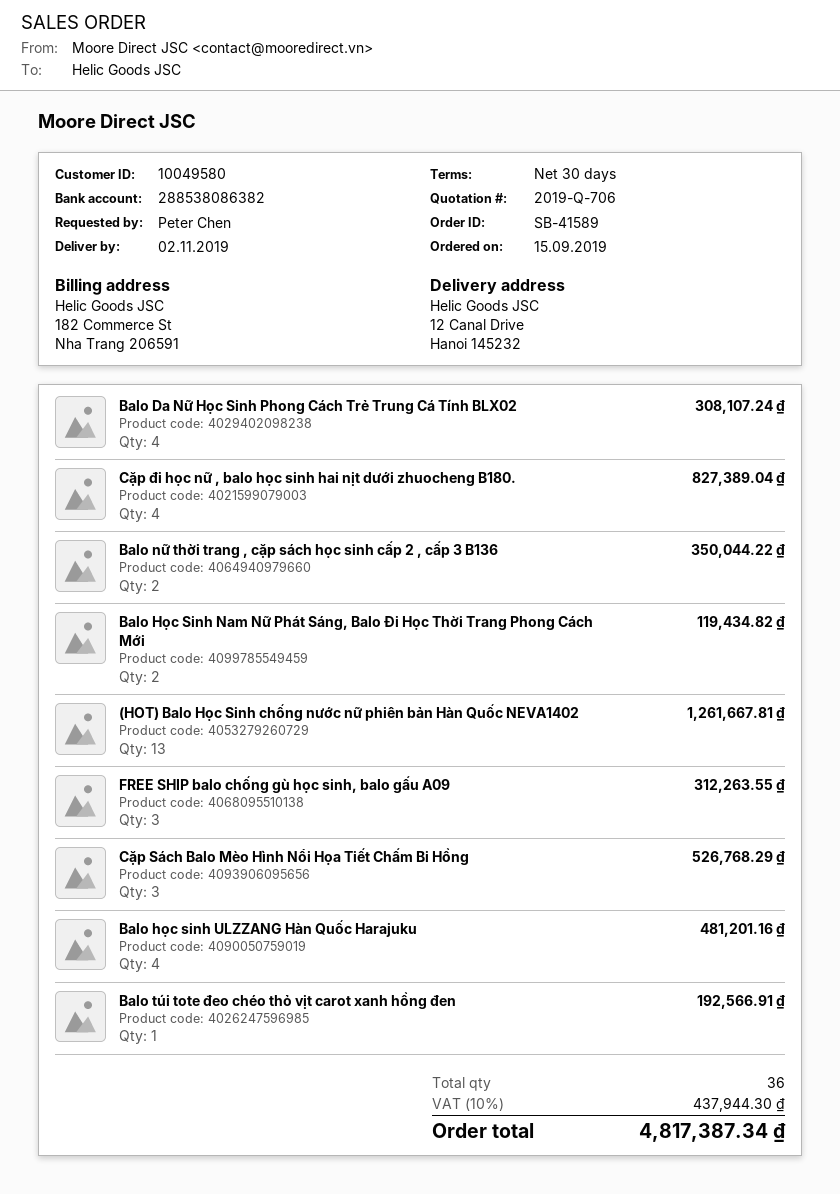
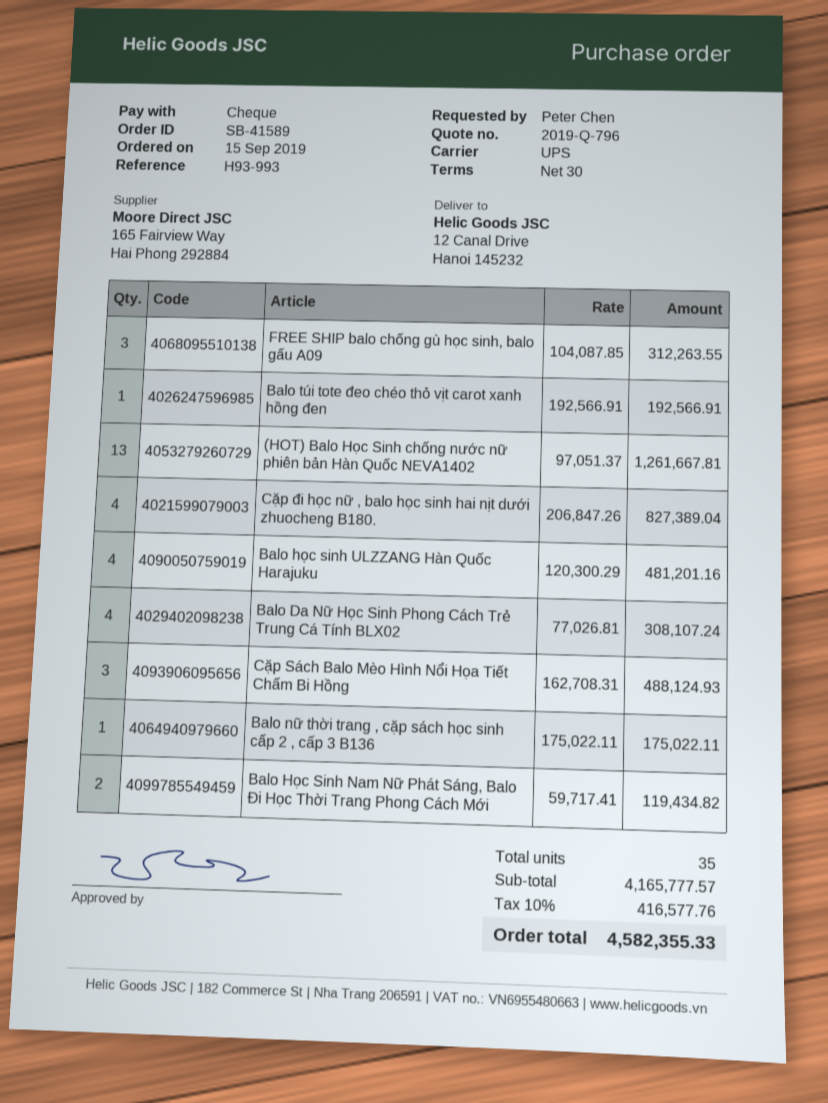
quote number: 2019-Q-706 -> 2019-Q-796
Balo nữ thời trang , cặp sách học sinh cấp 2 , cấp 3 B136: 2 for 350044.22 -> 1 for 175022.11
Cặp Sách Balo Mèo Hình Nổi Họa Tiết Chấm Bi Hồng: 3 for 526768.29 -> 3 for 488124.93
total quantity: 36 -> 35
tax: 10% = 437944.30 -> 10% = 416577.76
total: 4817387.34 -> 4582355.33

